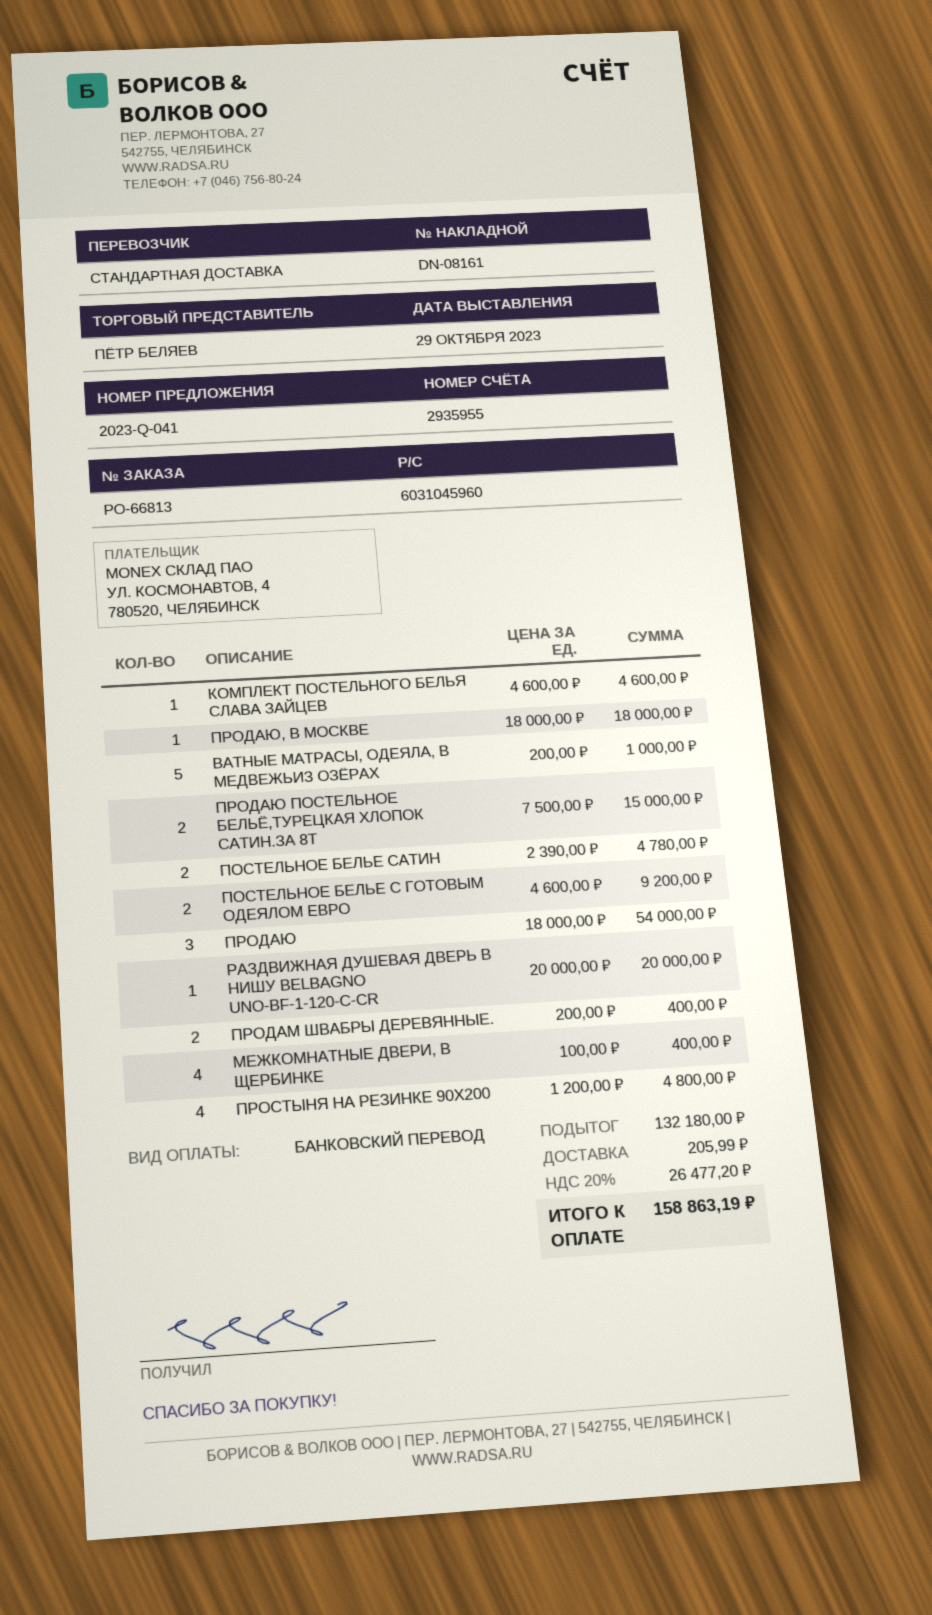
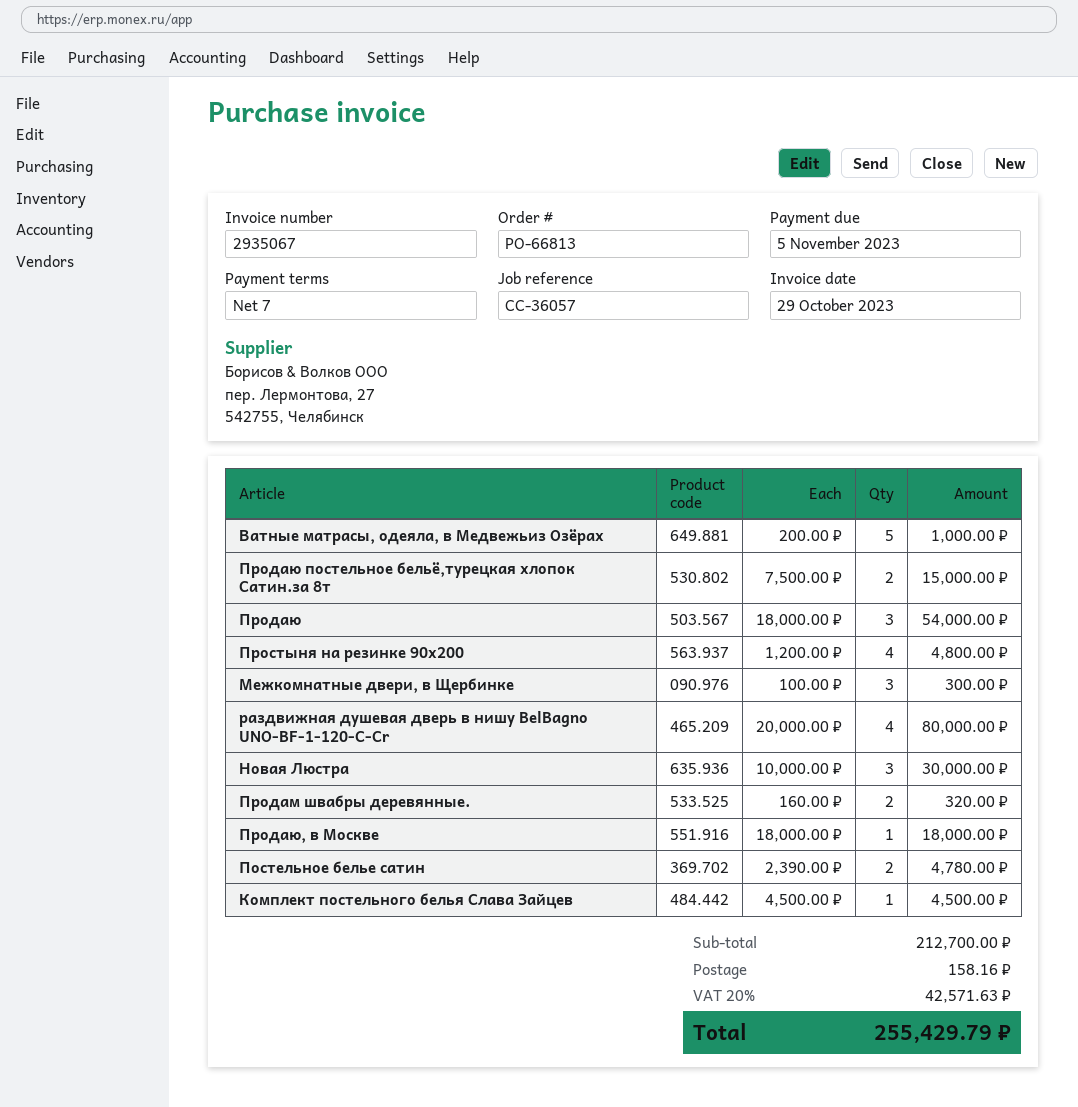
invoice number: 2935955 -> 2935067
КОМПЛЕКТ ПОСТЕЛЬНОГО БЕЛЬЯ СЛАВА ЗАЙЦЕВ: 1 x 4600.00 = 4600.00 -> 1 x 4500.00 = 4500.00
ПОСТЕЛЬНОЕ БЕЛЬЕ С ГОТОВЫМ ОДЕЯЛОМ ЕВРО: 2 x 4600.00 = 9200.00 -> none
РАЗДВИЖНАЯ ДУШЕВАЯ ДВЕРЬ В НИШУ BELBAGNO UNO-BF-1-120-C-CR: 1 x 20000.00 = 20000.00 -> 4 x 20000.00 = 80000.00
ПРОДАМ ШВАБРЫ ДЕРЕВЯННЫЕ.: 2 x 200.00 = 400.00 -> 2 x 160.00 = 320.00
МЕЖКОМНАТНЫЕ ДВЕРИ, В ЩЕРБИНКЕ: 4 x 100.00 = 400.00 -> 3 x 100.00 = 300.00
Новая Люстра: none -> 3 x 10000.00 = 30000.00
subtotal: 132180.00 -> 212700.00
shipping: 205.99 -> 158.16
tax: 20% = 26477.20 -> 20% = 42571.63
total: 158863.19 -> 255429.79

